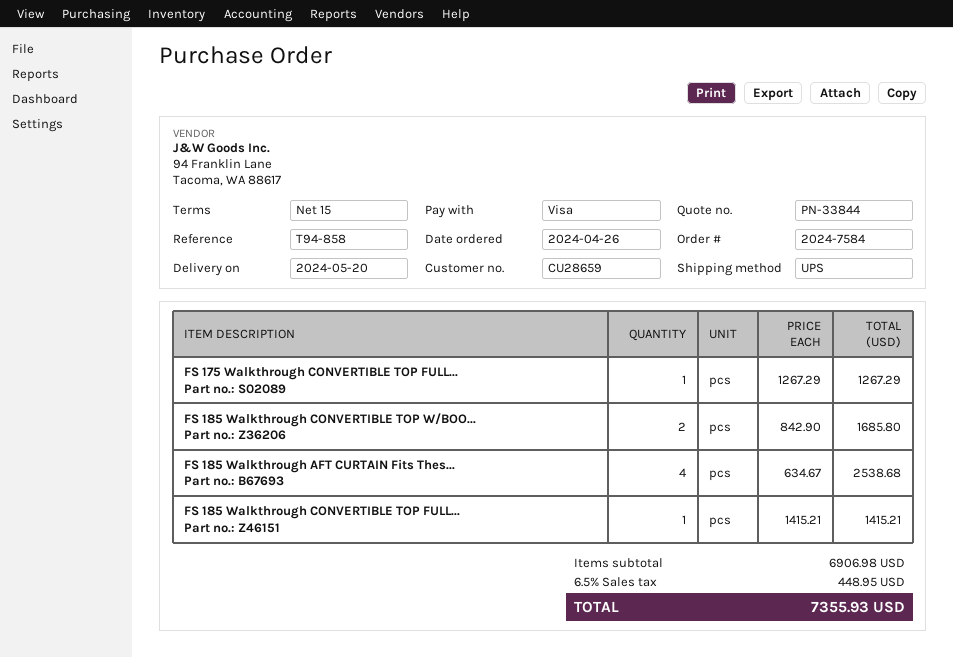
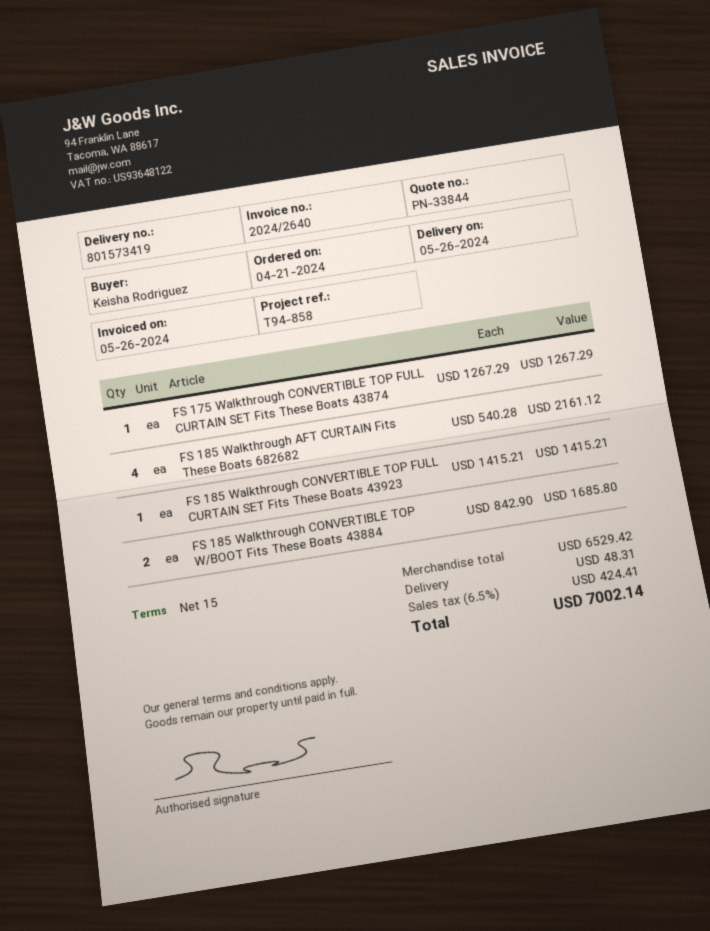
order date: 2024-04-26 -> 2024-04-21
delivery date: 2024-05-20 -> 2024-05-26
FS 185 Walkthrough AFT CURTAIN Fits Thes...: 4 x 634.67 = 2538.68 -> 4 x 540.28 = 2161.12
subtotal: 6906.98 -> 6529.42
shipping: none -> 48.31
tax: 6.5% = 448.95 -> 6.5% = 424.41
total: 7355.93 -> 7002.14

